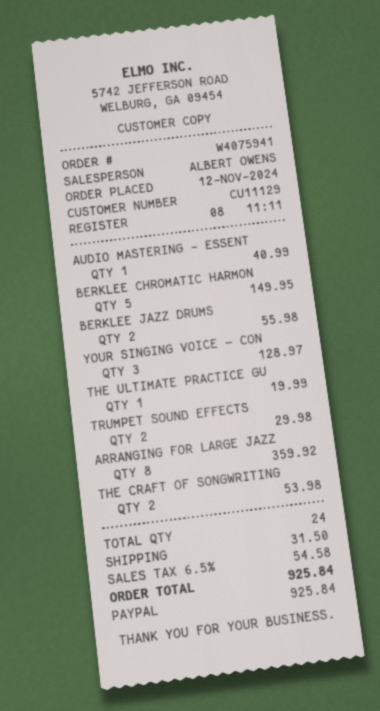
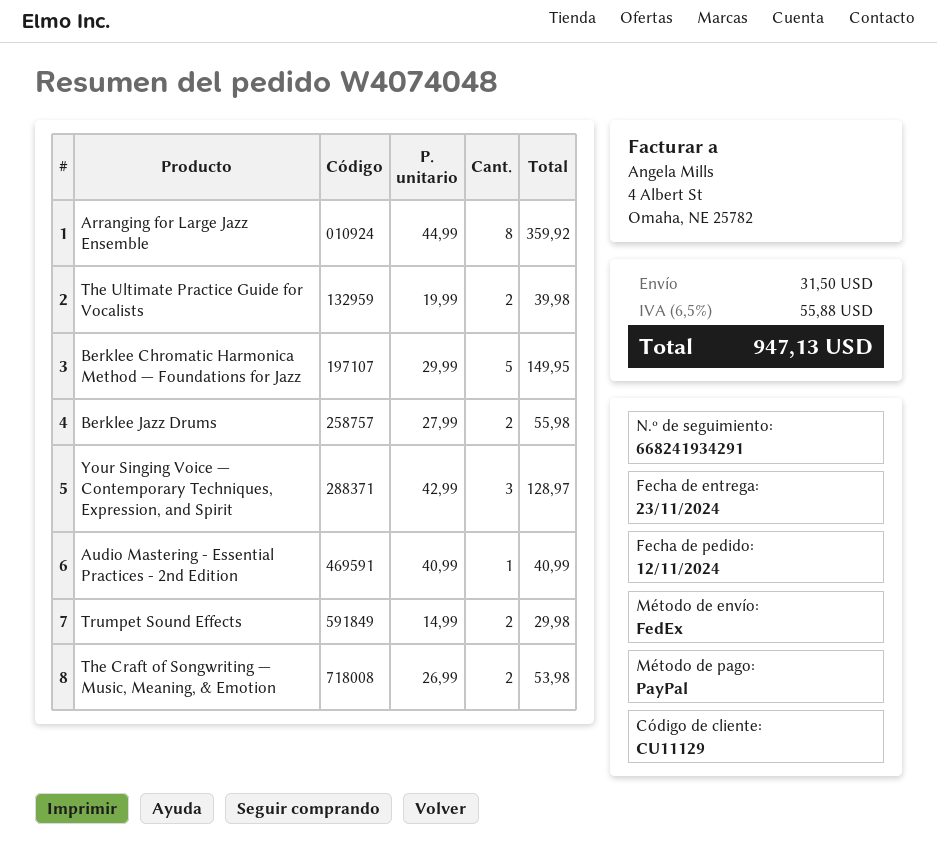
order number: W4075941 -> W4074048
THE ULTIMATE PRACTICE GU: 1 for 19.99 -> 2 for 39.98
tax: 6.5% = 54.58 -> 6.5% = 55.88
total: 925.84 -> 947.13

